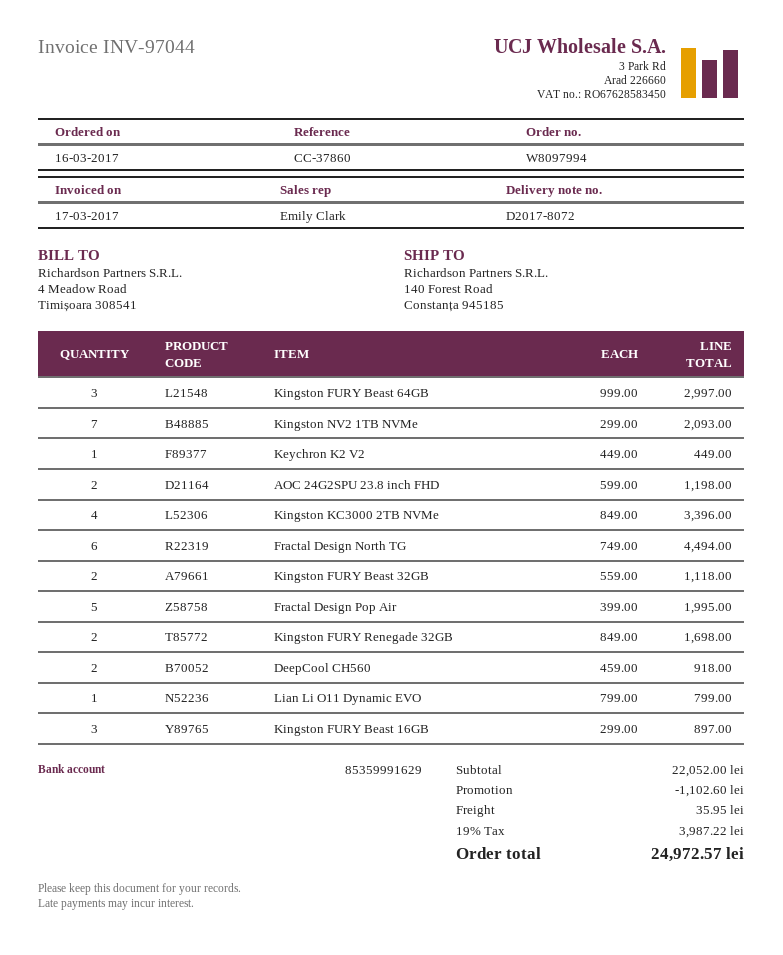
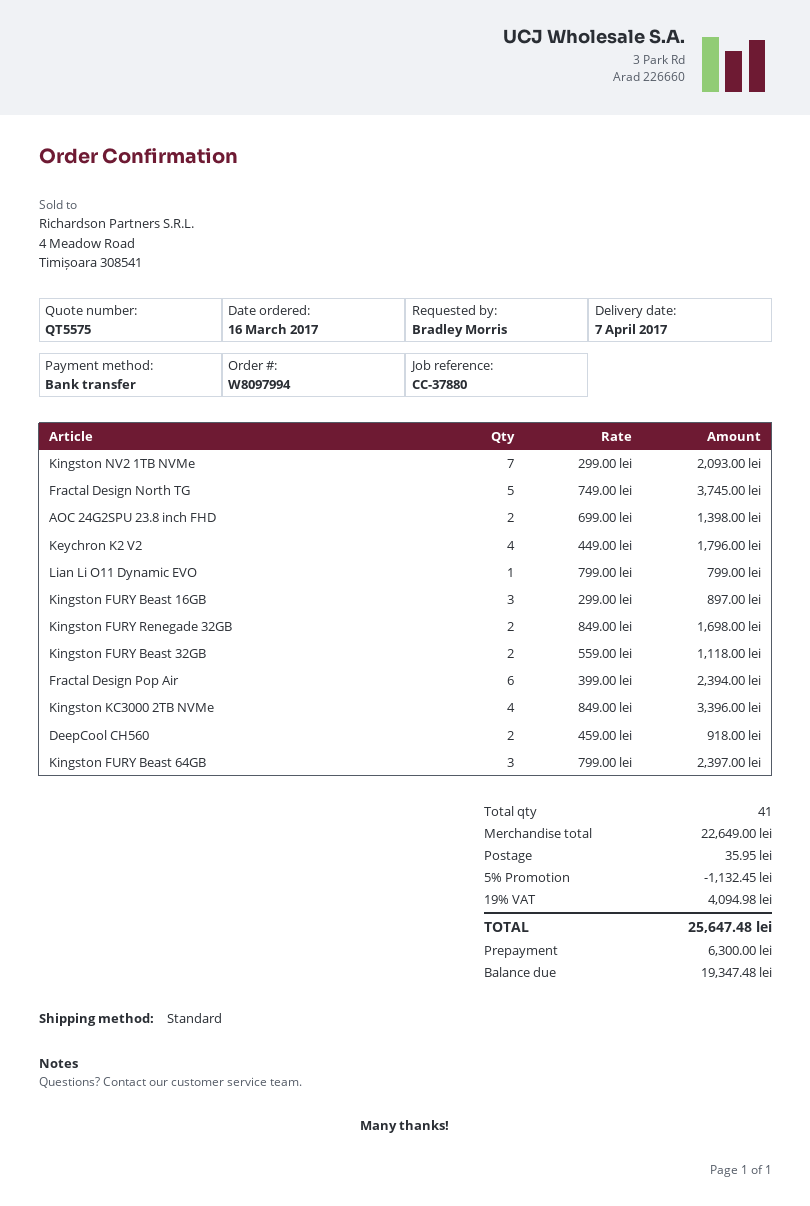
reference: CC-37860 -> CC-37880
Kingston FURY Beast 64GB: 3 x 999.00 = 2997.00 -> 3 x 799.00 = 2397.00
Keychron K2 V2: 1 x 449.00 = 449.00 -> 4 x 449.00 = 1796.00
AOC 24G2SPU 23.8 inch FHD: 2 x 599.00 = 1198.00 -> 2 x 699.00 = 1398.00
Fractal Design North TG: 6 x 749.00 = 4494.00 -> 5 x 749.00 = 3745.00
Fractal Design Pop Air: 5 x 399.00 = 1995.00 -> 6 x 399.00 = 2394.00
subtotal: 22052.00 -> 22649.00
discount: 1102.60 -> 1132.45
tax: 19% = 3987.22 -> 19% = 4094.98
total: 24972.57 -> 25647.48

